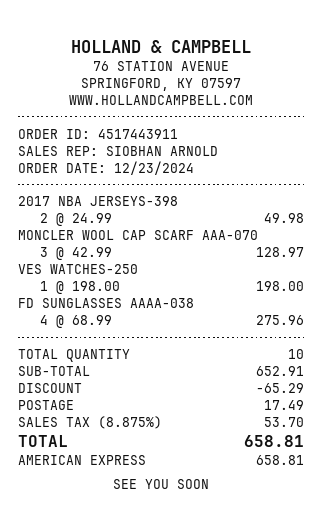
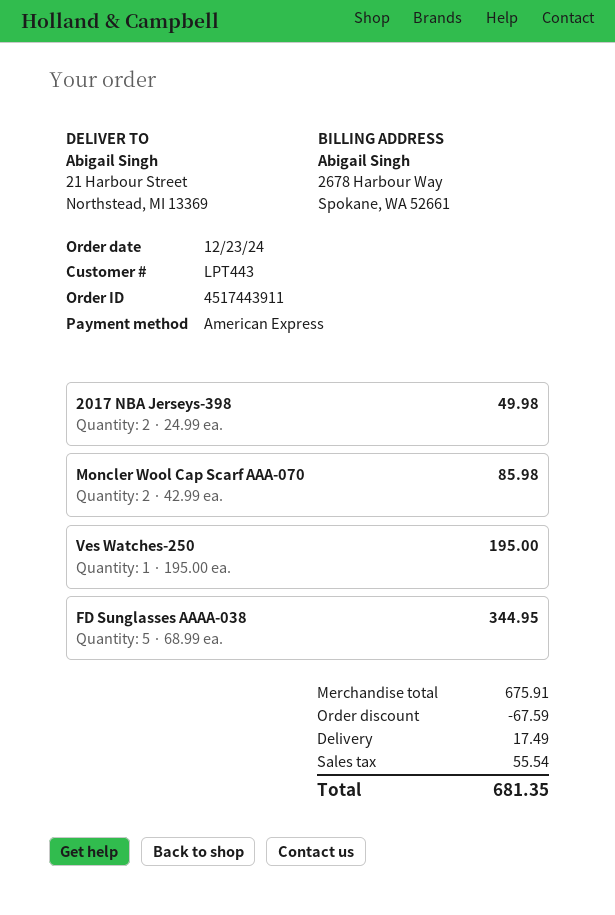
MONCLER WOOL CAP SCARF AAA-070: 3 x 42.99 = 128.97 -> 2 x 42.99 = 85.98
VES WATCHES-250: 1 x 198.00 = 198.00 -> 1 x 195.00 = 195.00
FD SUNGLASSES AAAA-038: 4 x 68.99 = 275.96 -> 5 x 68.99 = 344.95
subtotal: 652.91 -> 675.91
discount: 65.29 -> 67.59
tax: 53.70 -> 55.54
total: 658.81 -> 681.35

